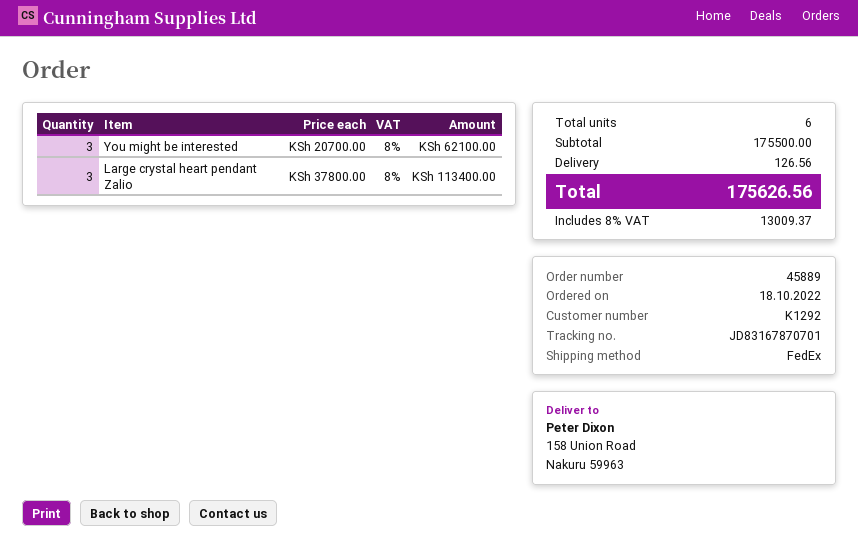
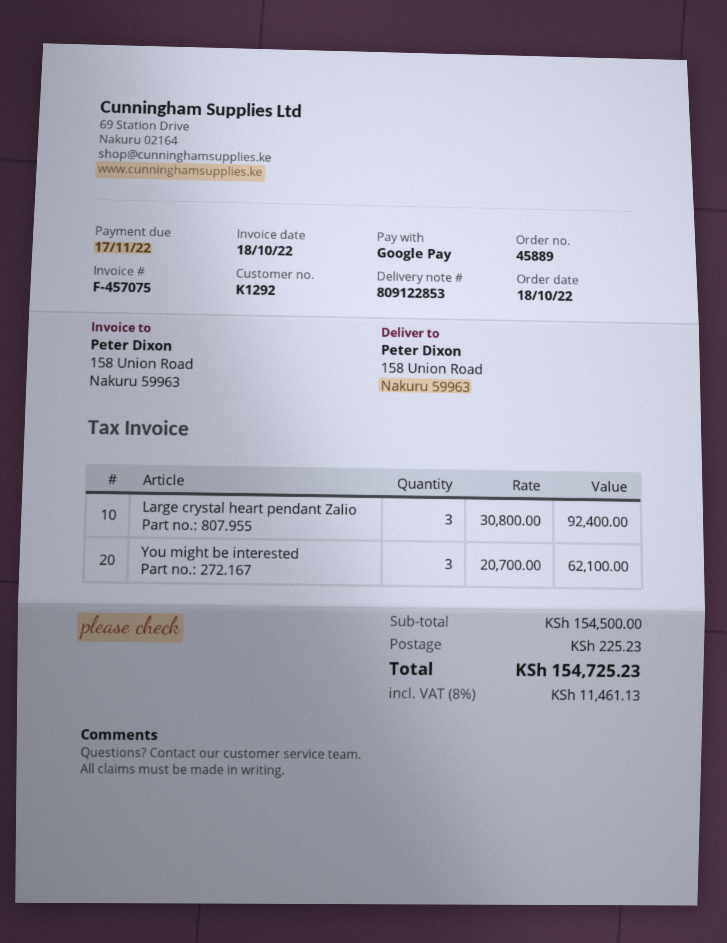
Large crystal heart pendant Zalio: 3 x 37800.00 = 113400.00 -> 3 x 30800.00 = 92400.00
subtotal: 175500.00 -> 154500.00
shipping: 126.56 -> 225.23
tax: 8% = 13009.37 -> 8% = 11461.13
total: 175626.56 -> 154725.23

